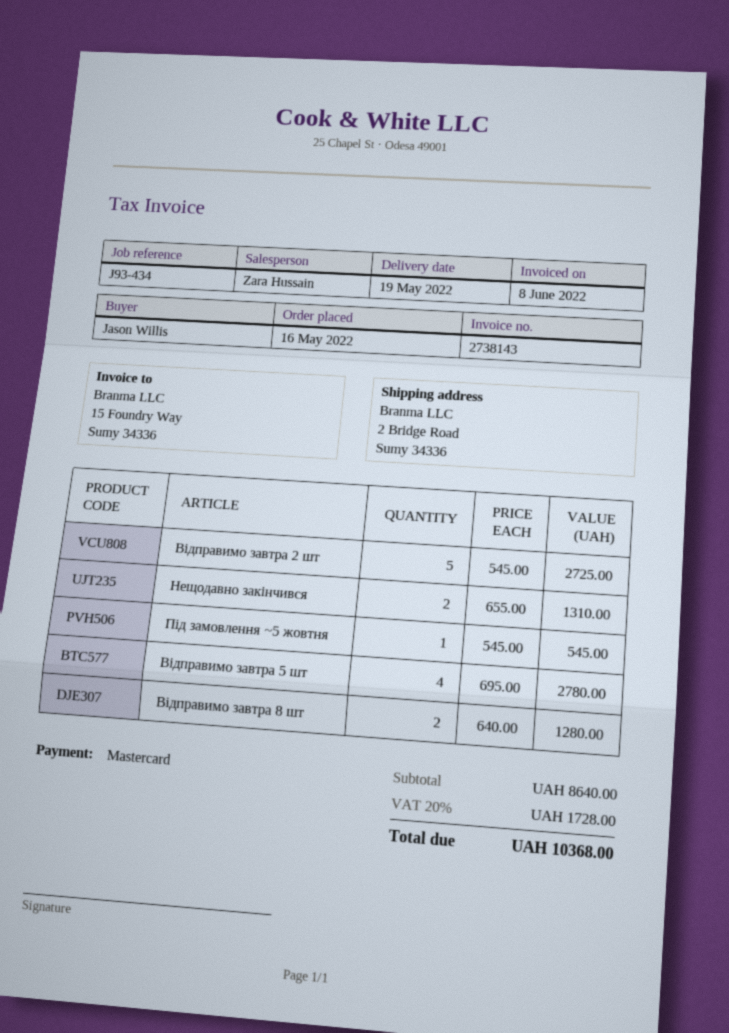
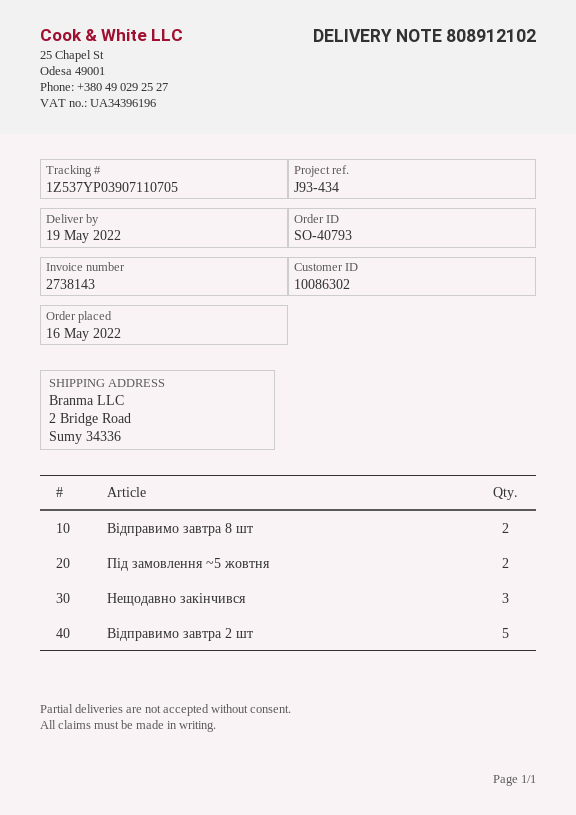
Нещодавно закінчився: 2 -> 3
Під замовлення ~5 жовтня: 1 -> 2
Відправимо завтра 5 шт: 4 -> none

